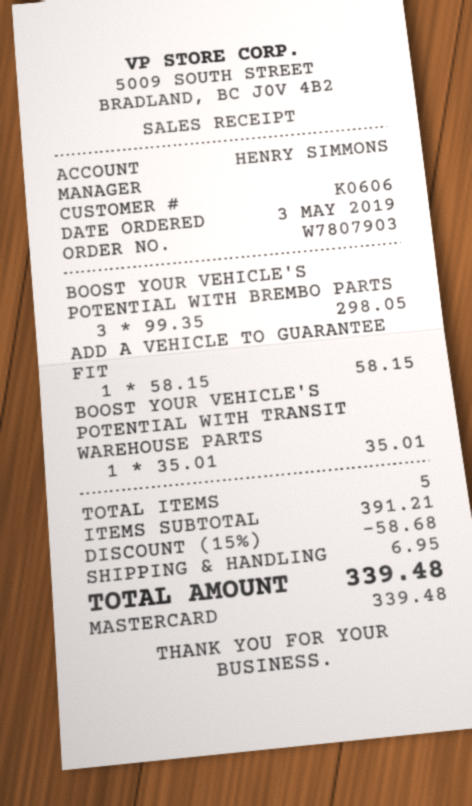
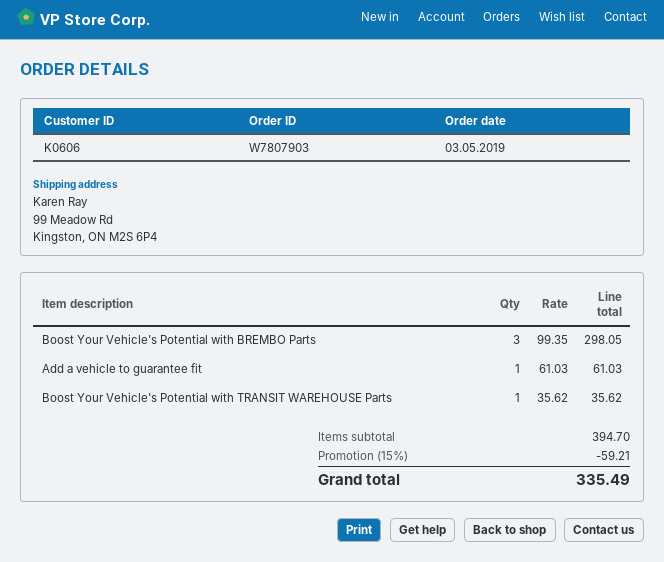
ADD A VEHICLE TO GUARANTEE FIT: 1 x 58.15 = 58.15 -> 1 x 61.03 = 61.03
BOOST YOUR VEHICLE'S POTENTIAL WITH TRANSIT WAREHOUSE PARTS: 1 x 35.01 = 35.01 -> 1 x 35.62 = 35.62
subtotal: 391.21 -> 394.70
discount: 15% = 58.68 -> 15% = 59.21
shipping: 6.95 -> none
total: 339.48 -> 335.49

